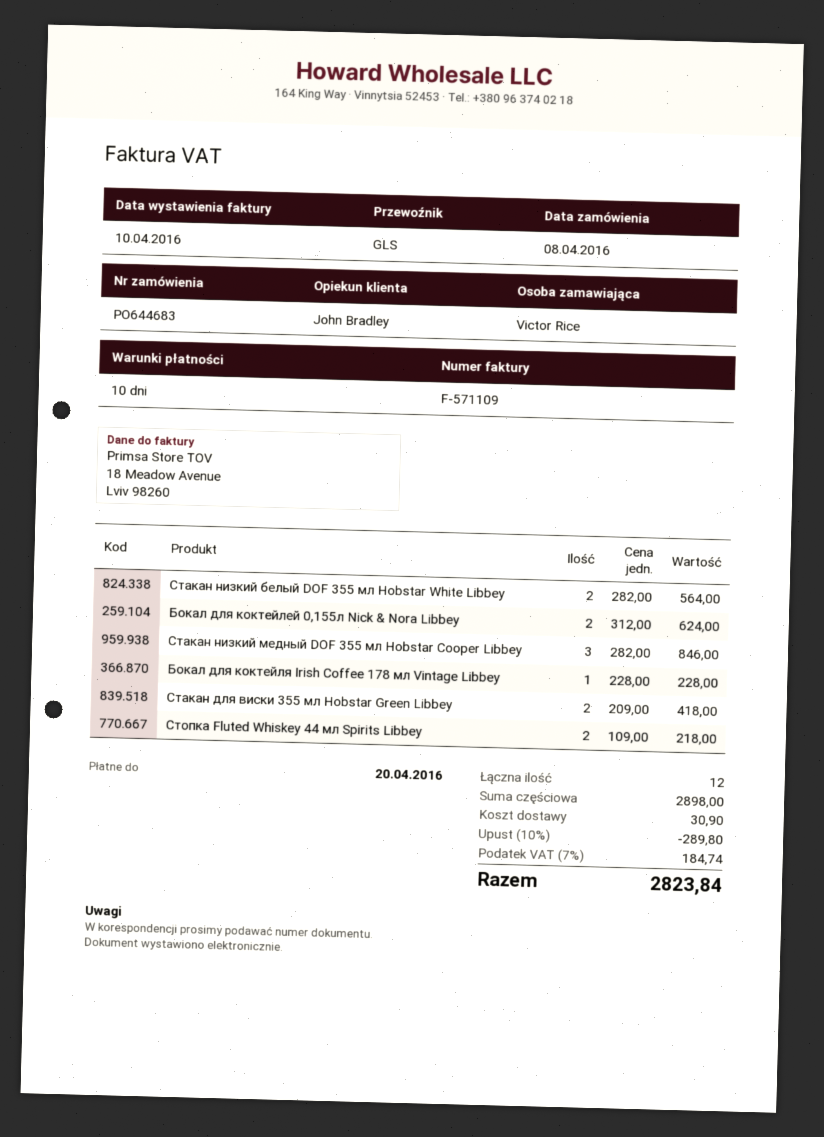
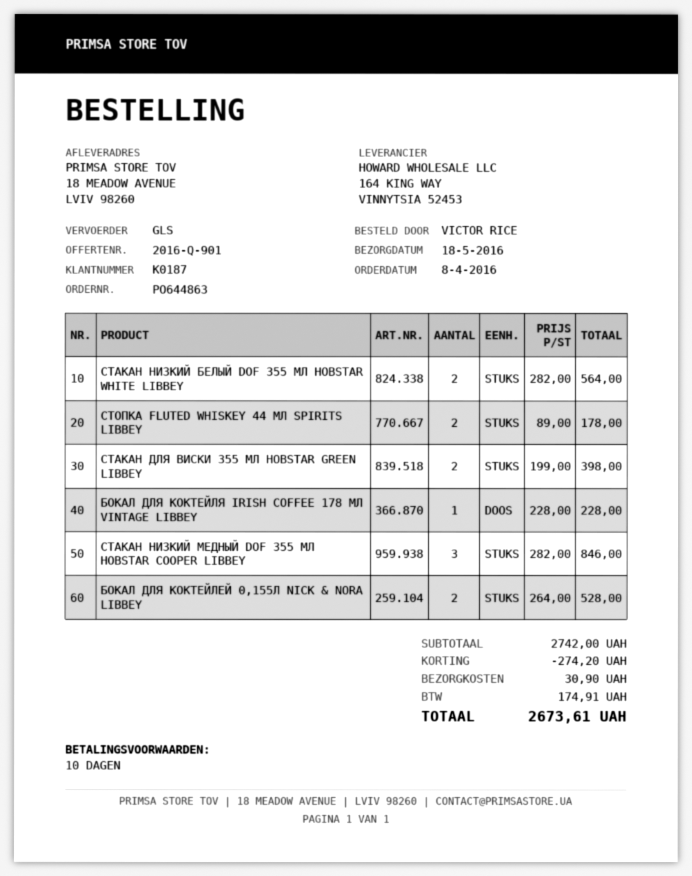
order number: PO644683 -> PO644863
Бокал для коктейлей 0,155л Nick & Nora Libbey: 2 x 312.00 = 624.00 -> 2 x 264.00 = 528.00
Стакан для виски 355 мл Hobstar Green Libbey: 2 x 209.00 = 418.00 -> 2 x 199.00 = 398.00
Стопка Fluted Whiskey 44 мл Spirits Libbey: 2 x 109.00 = 218.00 -> 2 x 89.00 = 178.00
subtotal: 2898.00 -> 2742.00
discount: 289.80 -> 274.20
tax: 184.74 -> 174.91
total: 2823.84 -> 2673.61

